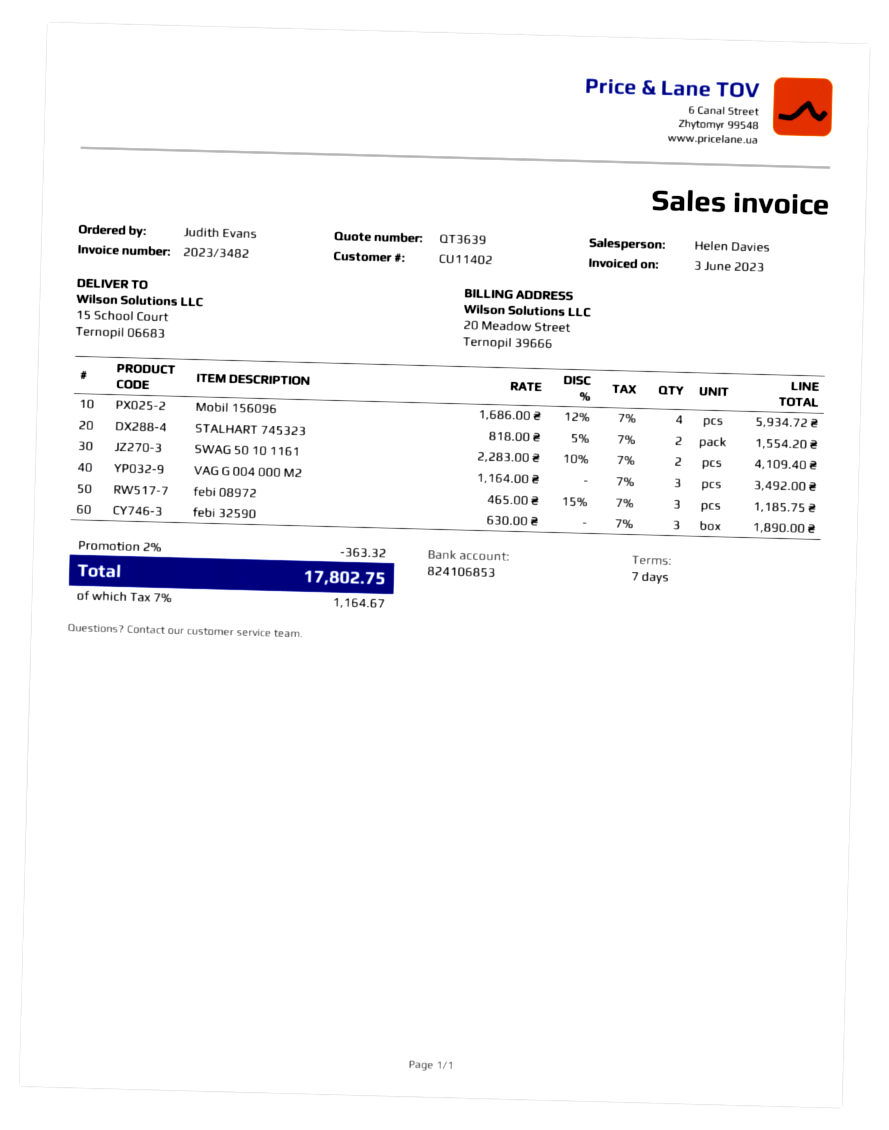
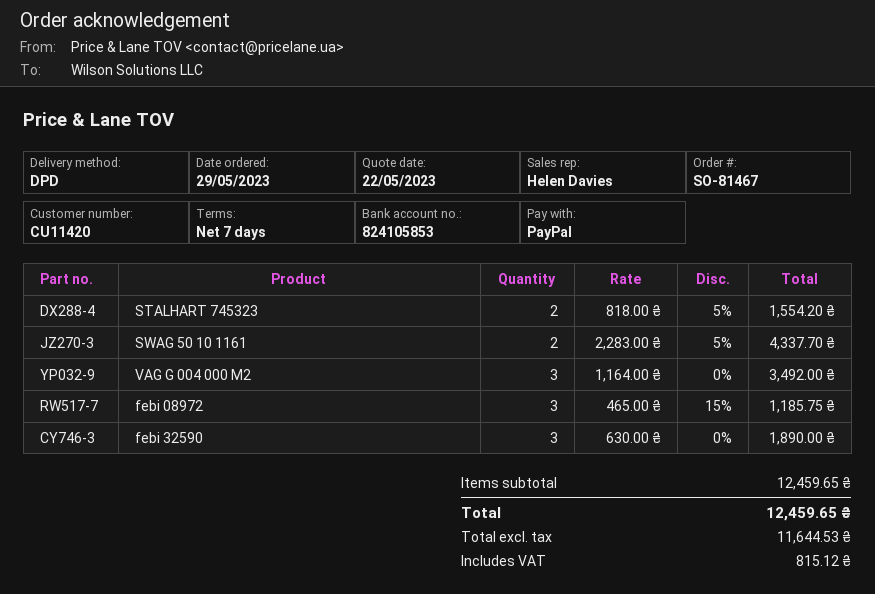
customer number: CU11402 -> CU11420
bank account: 824106853 -> 824105853
Mobil 156096: 4 x 1686.00 - 12% = 5934.72 -> none
SWAG 50 10 1161: 2 x 2283.00 - 10% = 4109.40 -> 2 x 2283.00 - 5% = 4337.70
discount: 2% = 363.32 -> none
tax: 1164.67 -> 815.12
total: 17802.75 -> 12459.65

